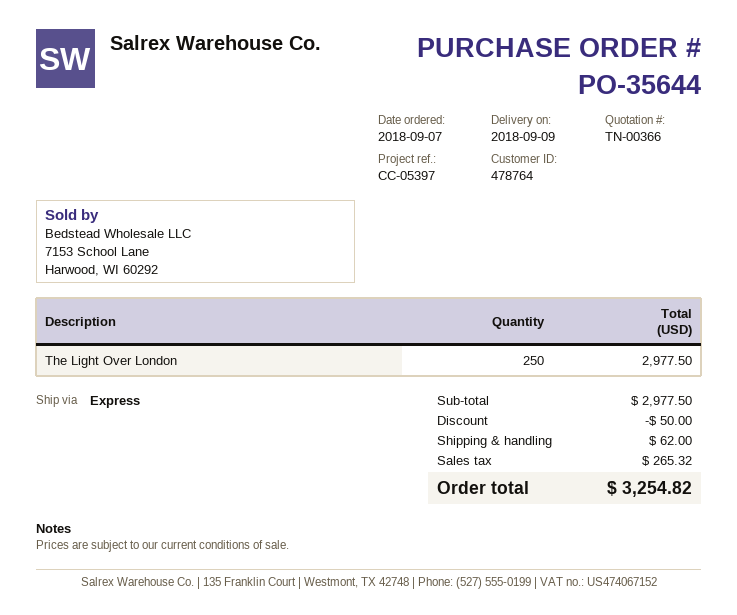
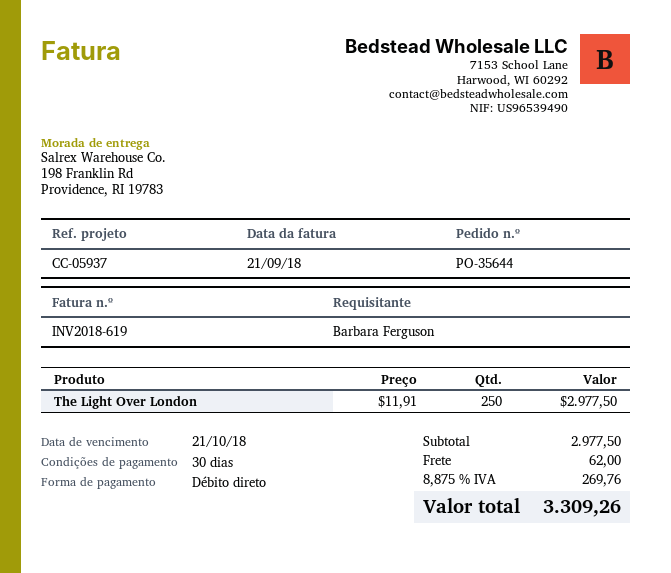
reference: CC-05397 -> CC-05937
discount: 50.00 -> none
tax: 265.32 -> 269.76
total: 3254.82 -> 3309.26

